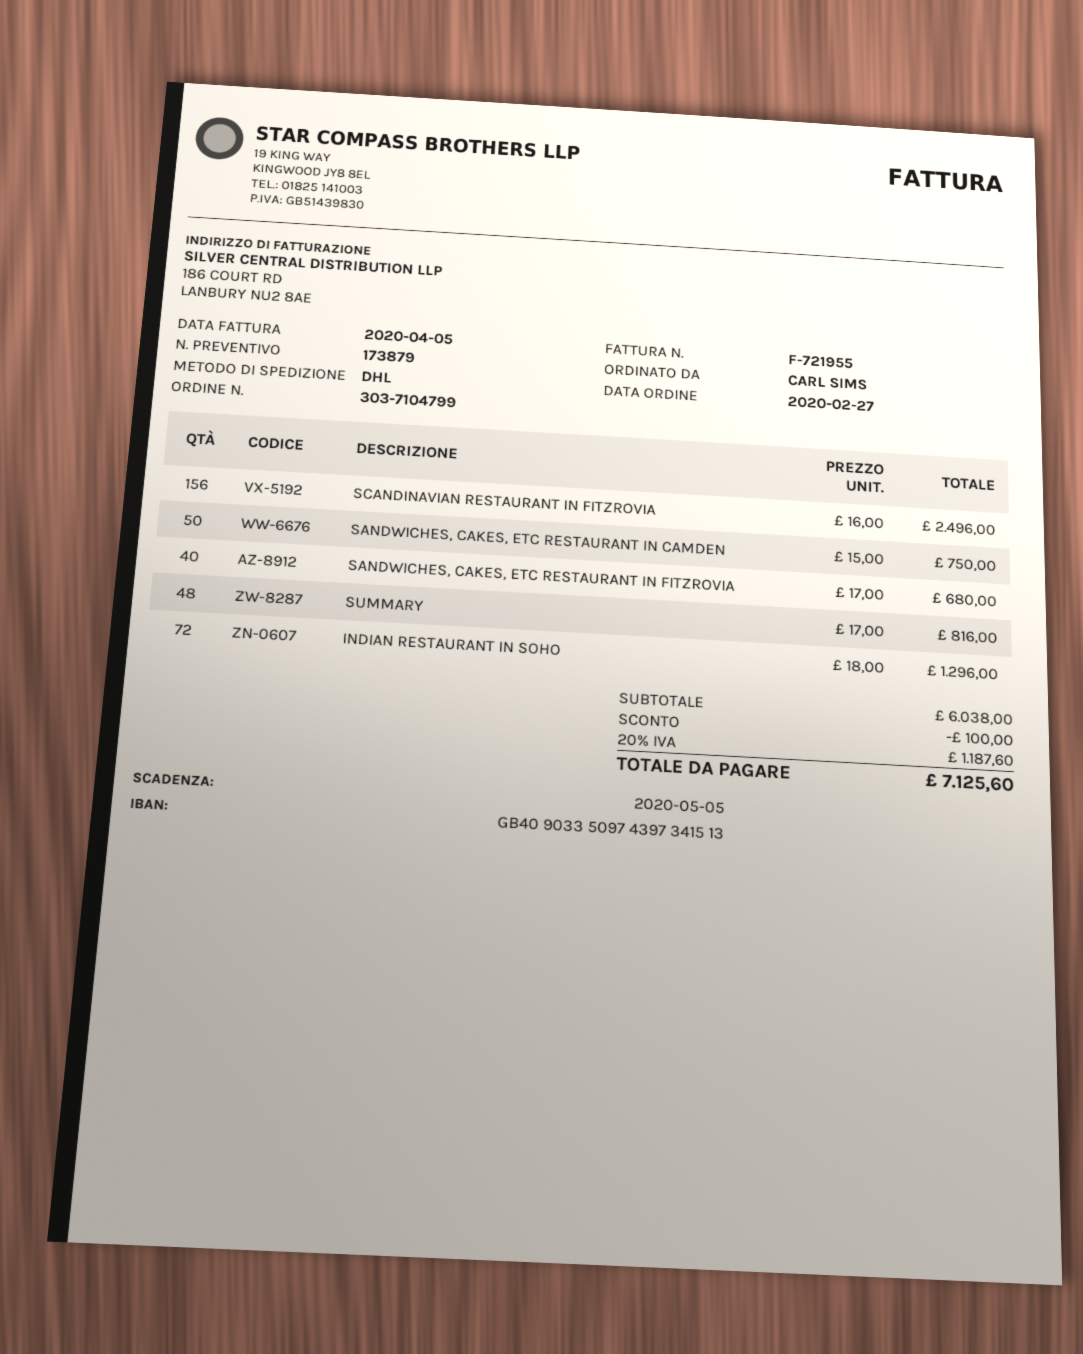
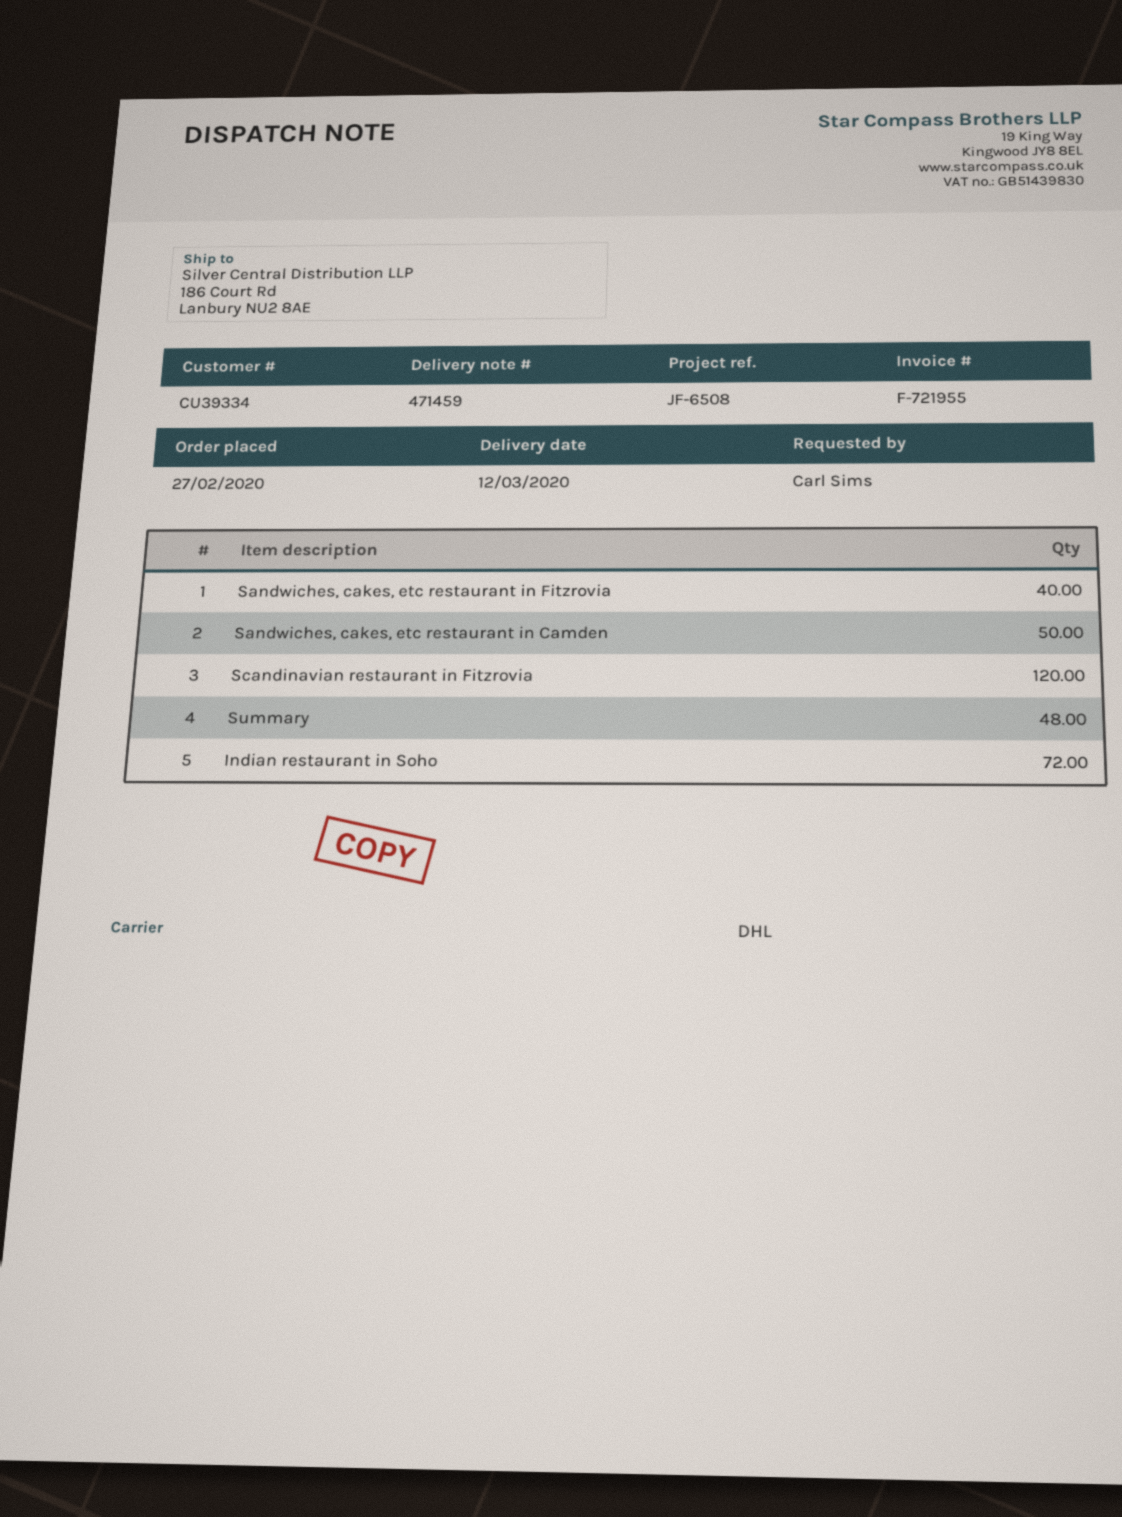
SCANDINAVIAN RESTAURANT IN FITZROVIA: 156 -> 120

